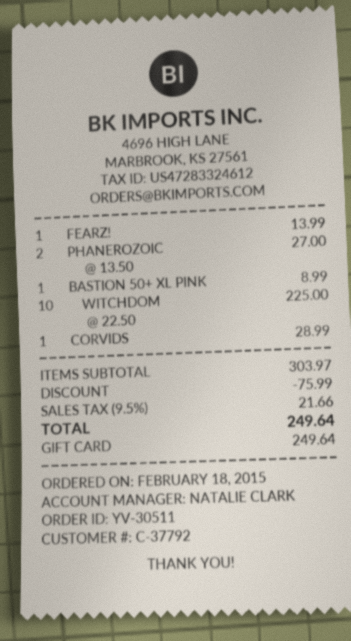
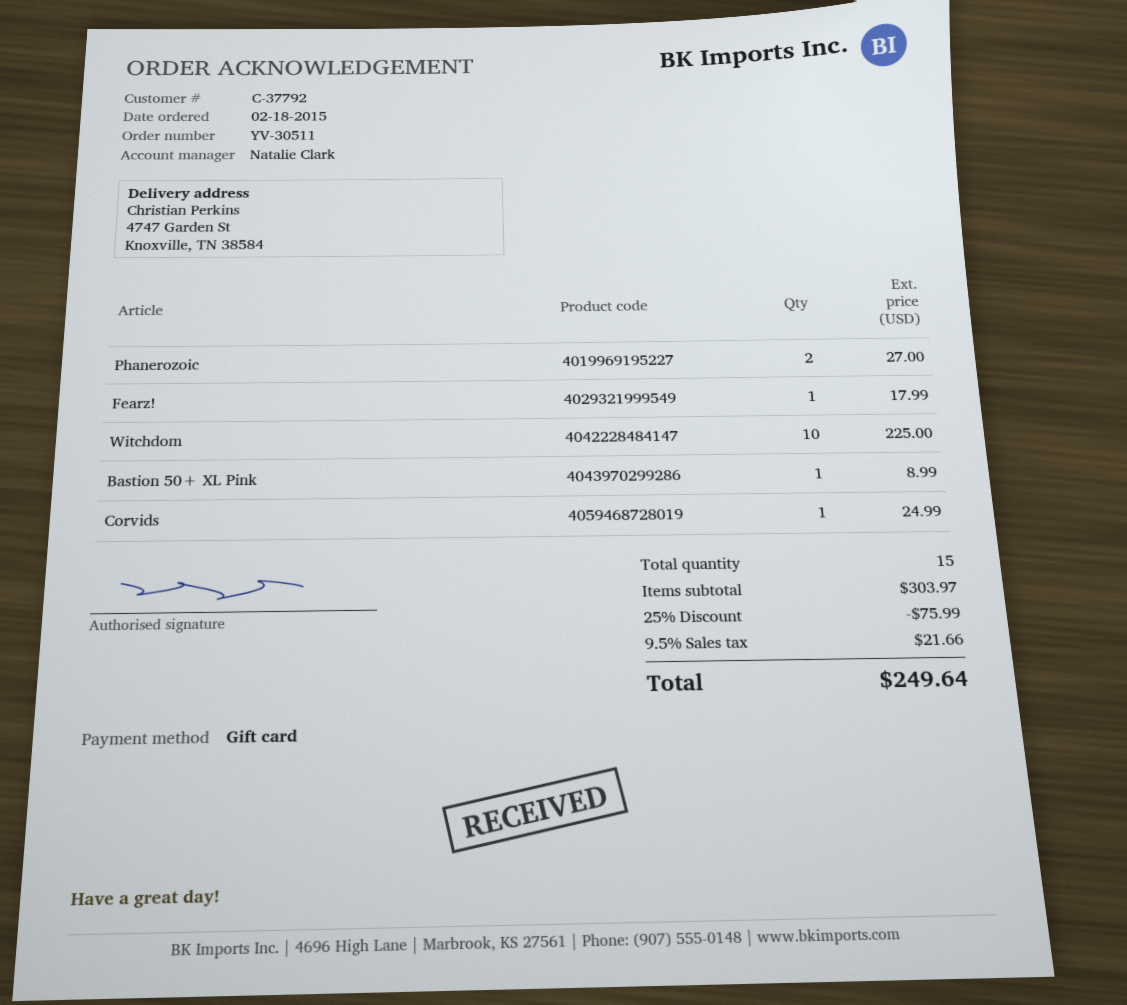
FEARZ!: 1 for 13.99 -> 1 for 17.99
CORVIDS: 1 for 28.99 -> 1 for 24.99

